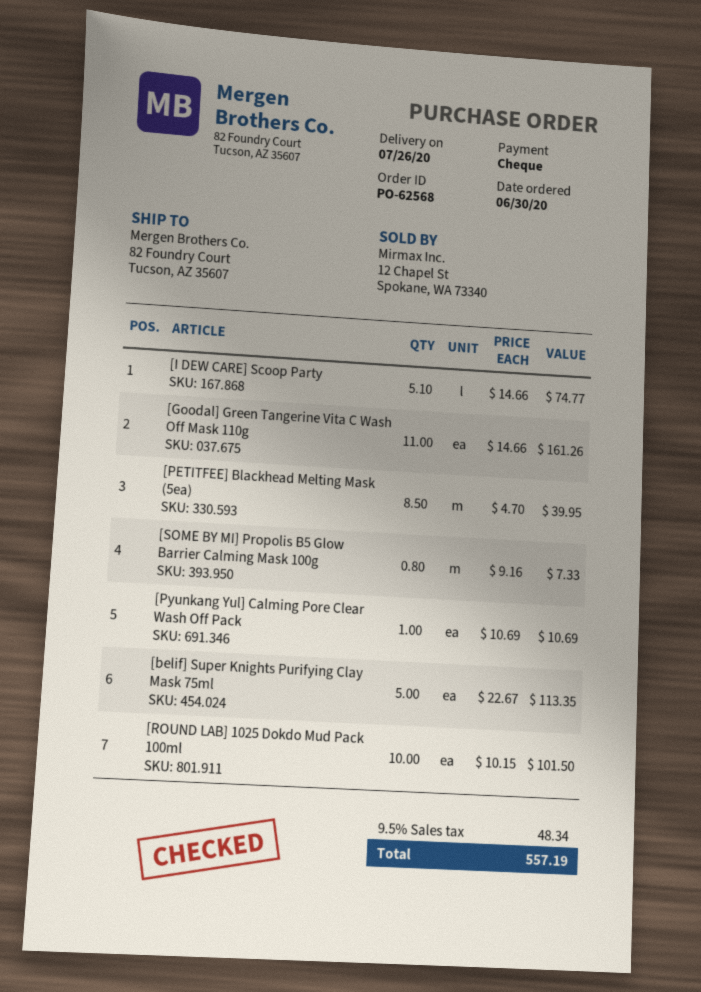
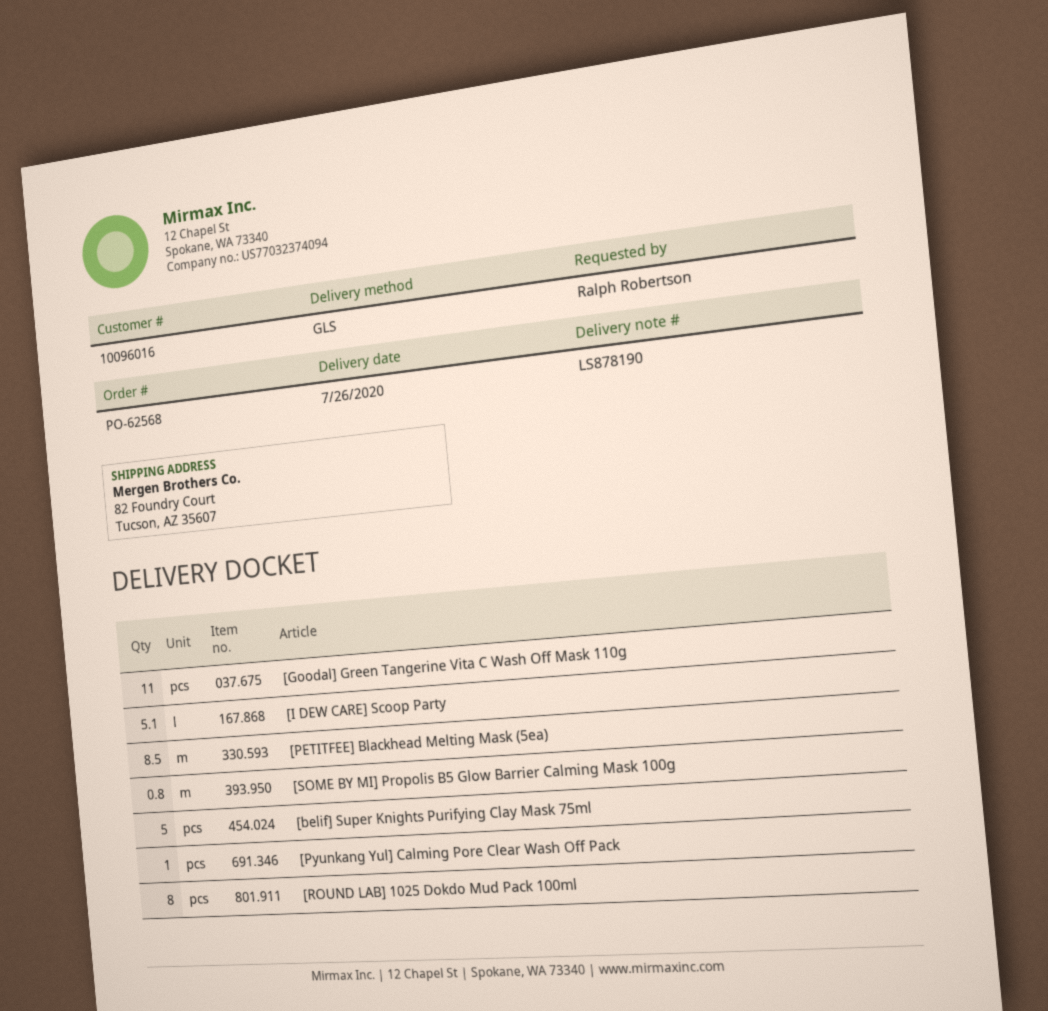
[ROUND LAB] 1025 Dokdo Mud Pack 100ml: 10 -> 8

